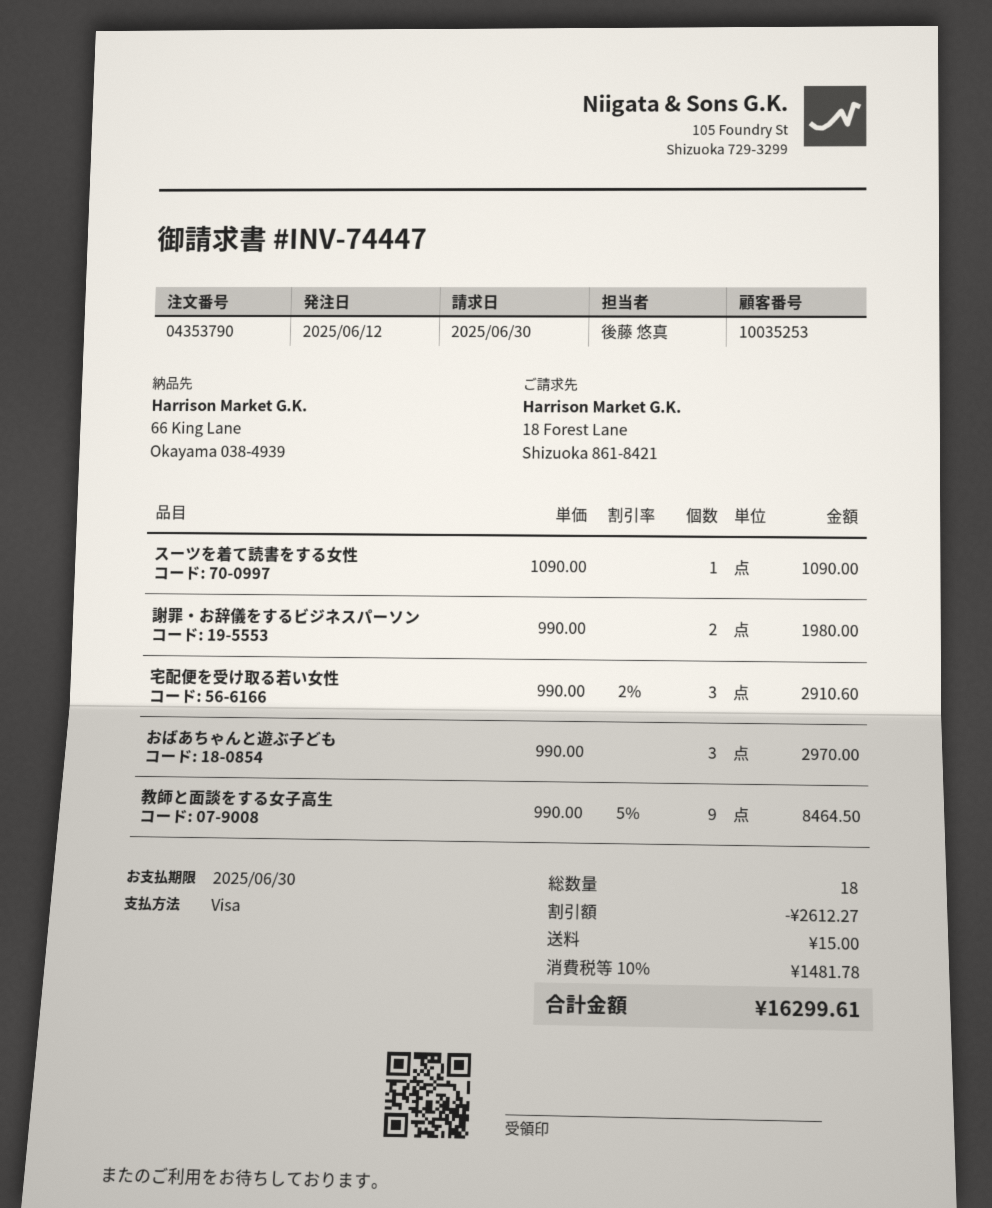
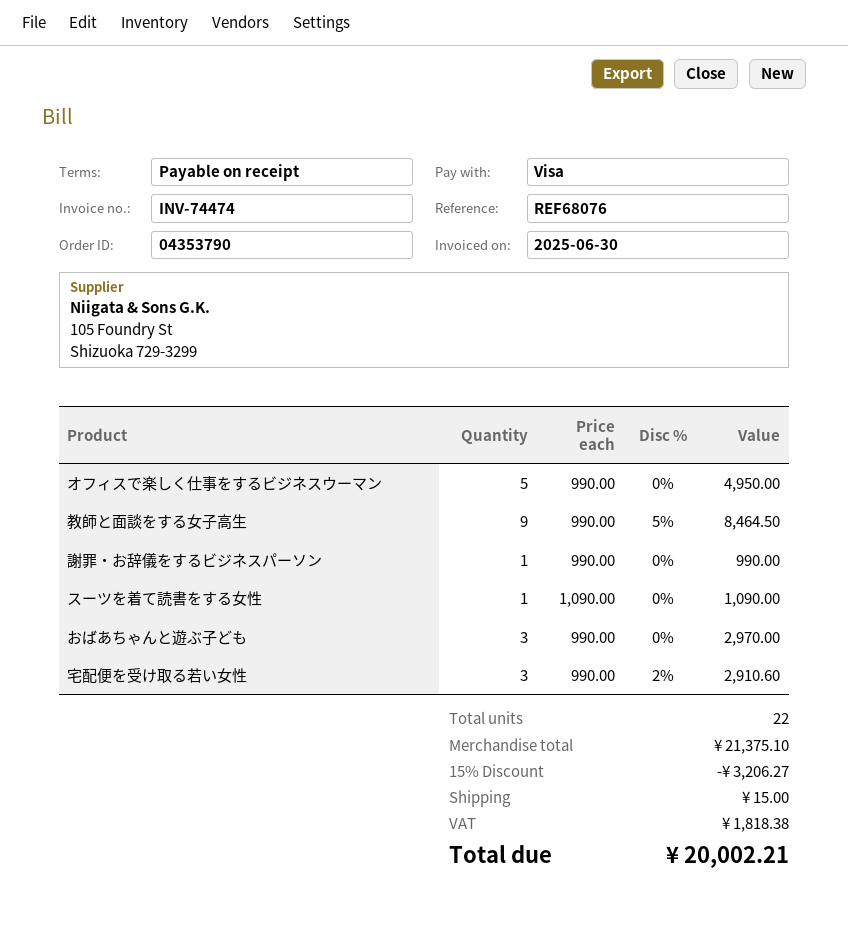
invoice number: INV-74447 -> INV-74474
謝罪・お辞儀をするビジネスパーソン: 2 x 990.00 = 1980.00 -> 1 x 990.00 = 990.00
オフィスで楽しく仕事をするビジネスウーマン: none -> 5 x 990.00 = 4950.00
total quantity: 18 -> 22
discount: 2612.27 -> 3206.27
tax: 1481.78 -> 1818.38
total: 16299.61 -> 20002.21

